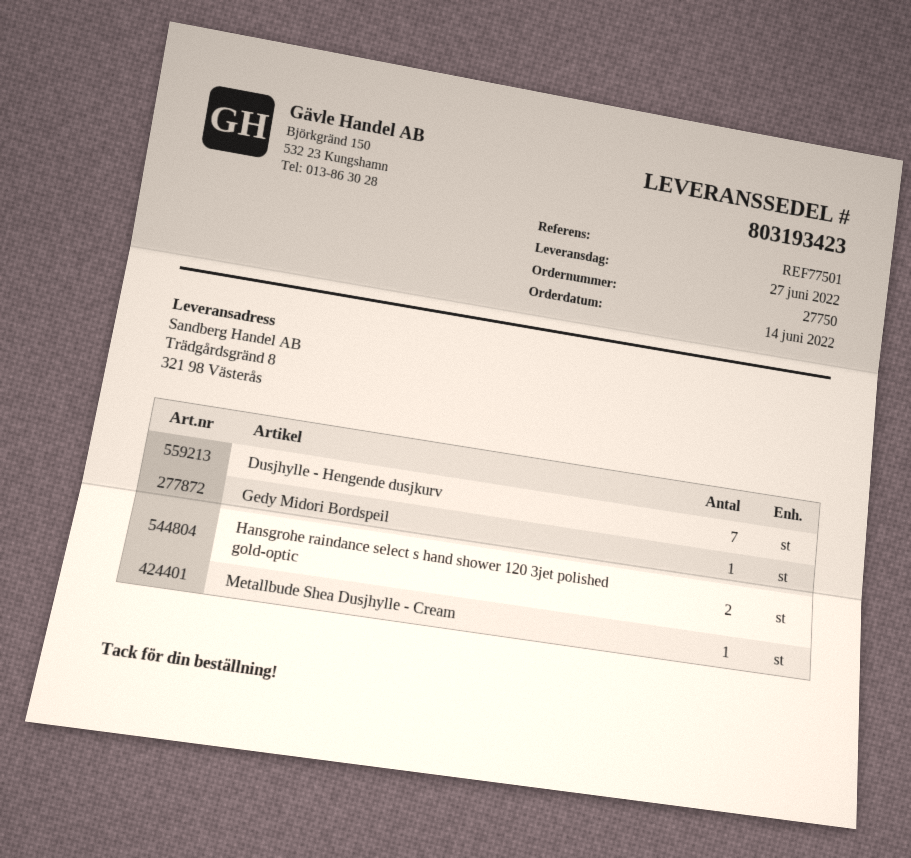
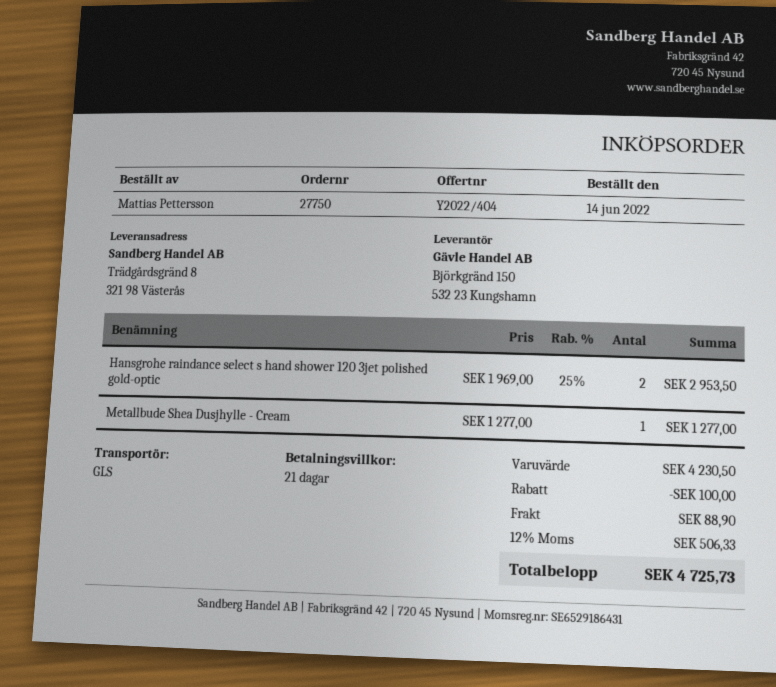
Dusjhylle - Hengende dusjkurv: 7 -> none
Gedy Midori Bordspeil: 1 -> none

